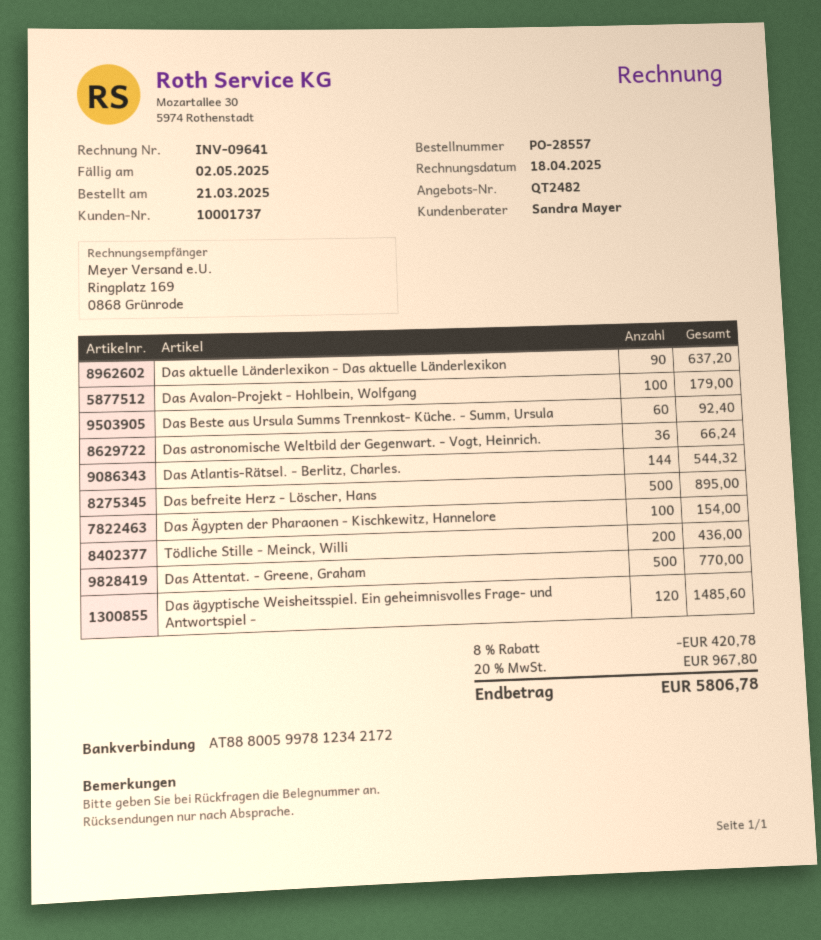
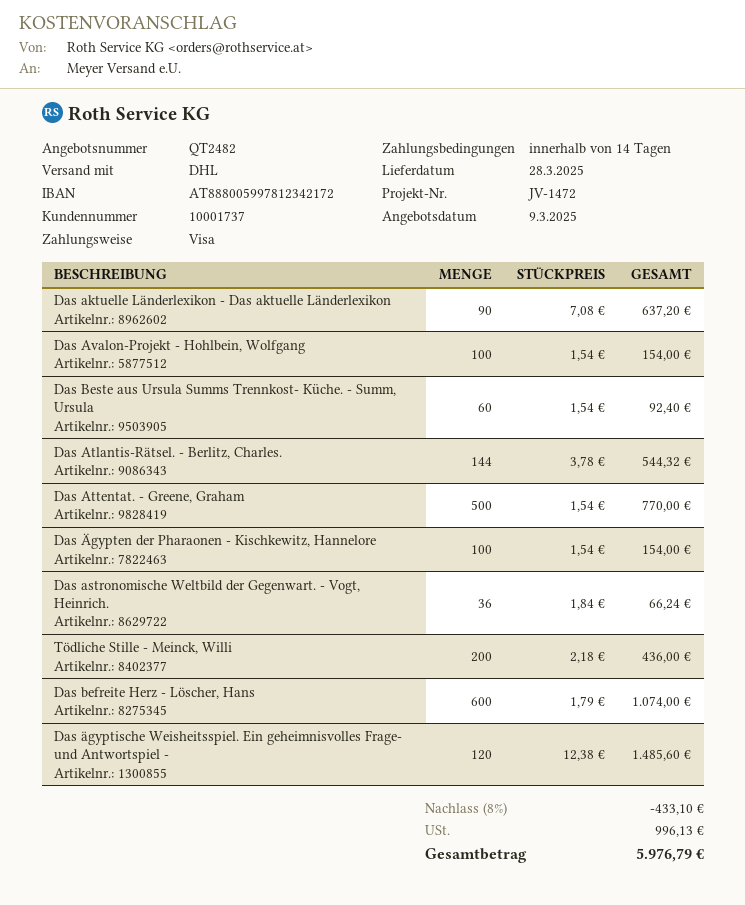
Das Avalon-Projekt - Hohlbein, Wolfgang: 100 for 179.00 -> 100 for 154.00
Das befreite Herz - Löscher, Hans: 500 for 895.00 -> 600 for 1074.00
discount: 8% = 420.78 -> 8% = 433.10
tax: 967.80 -> 996.13
total: 5806.78 -> 5976.79

